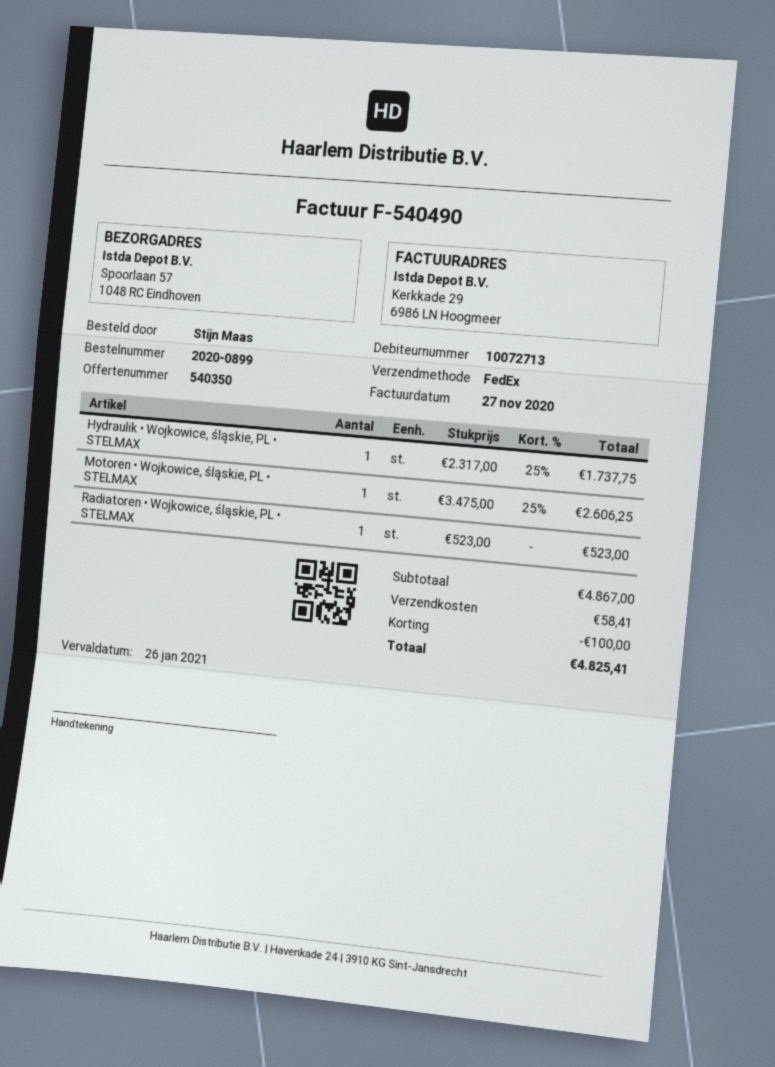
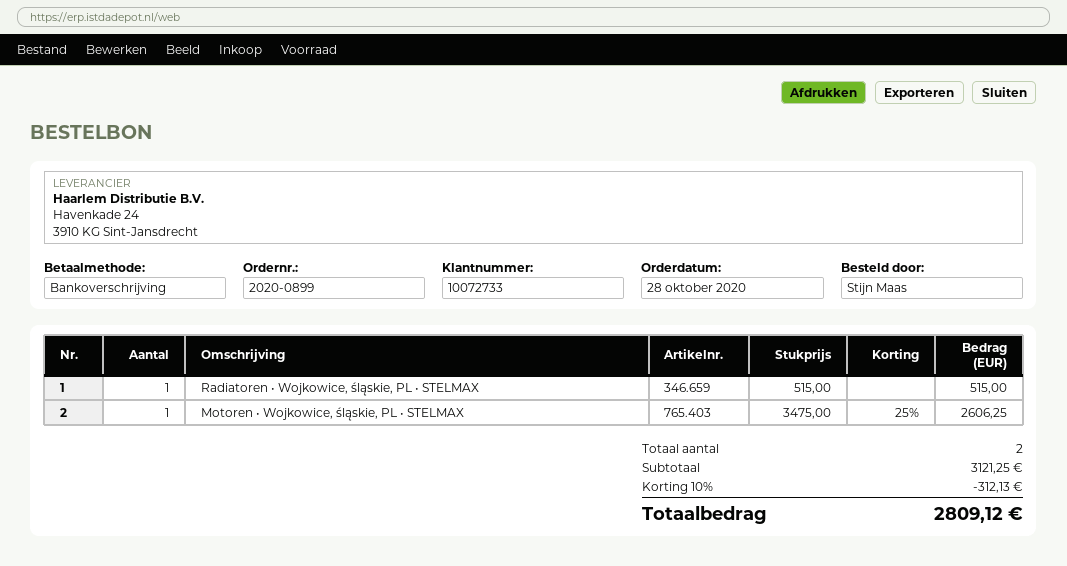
customer number: 10072713 -> 10072733
Hydraulik • Wojkowice, śląskie, PL • STELMAX: 1 x 2317.00 - 25% = 1737.75 -> none
Radiatoren • Wojkowice, śląskie, PL • STELMAX: 1 x 523.00 = 523.00 -> 1 x 515.00 = 515.00
subtotal: 4867.00 -> 3121.25
discount: 100.00 -> 312.13
shipping: 58.41 -> none
total: 4825.41 -> 2809.12

